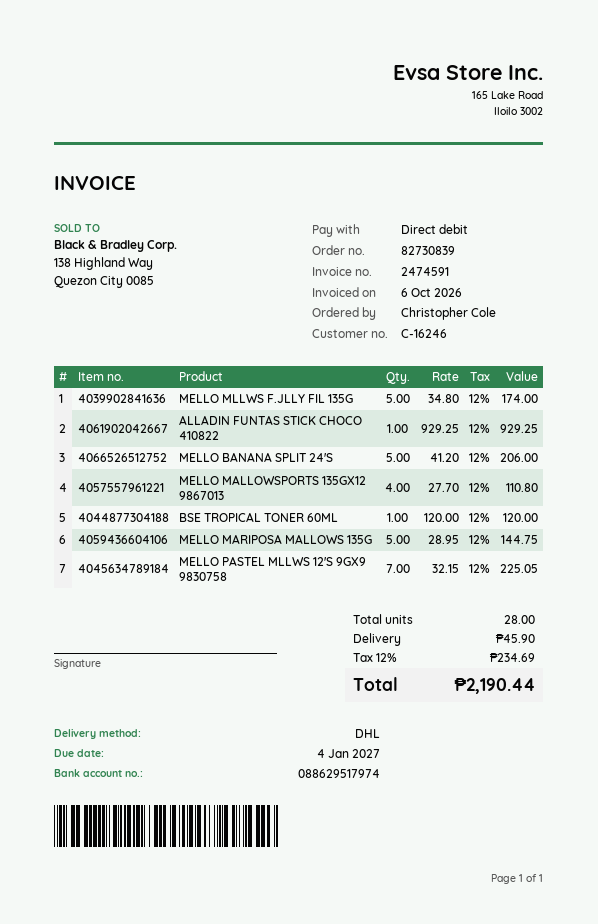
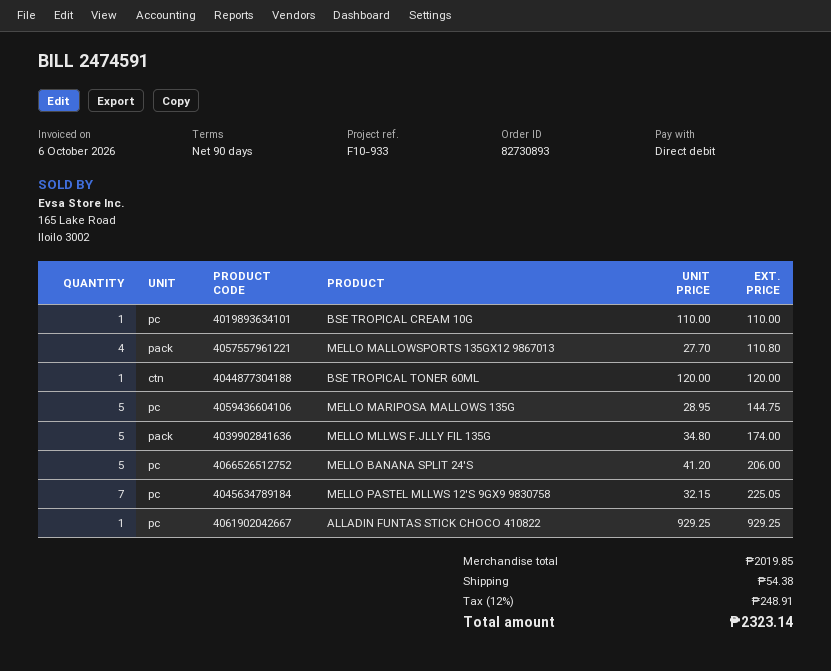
order number: 82730839 -> 82730893
BSE TROPICAL CREAM 10G: none -> 1 x 110.00 = 110.00
shipping: 45.90 -> 54.38
tax: 12% = 234.69 -> 12% = 248.91
total: 2190.44 -> 2323.14

